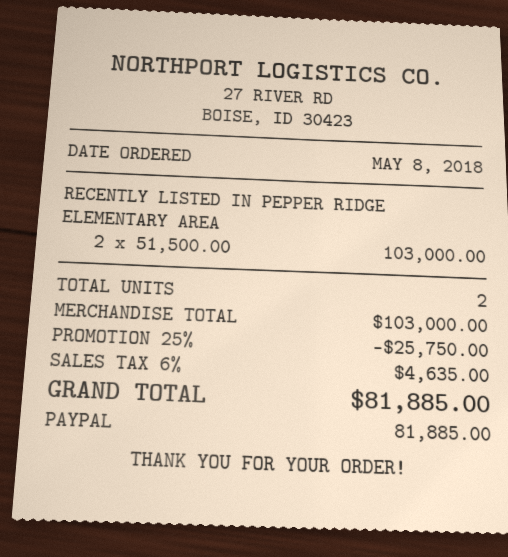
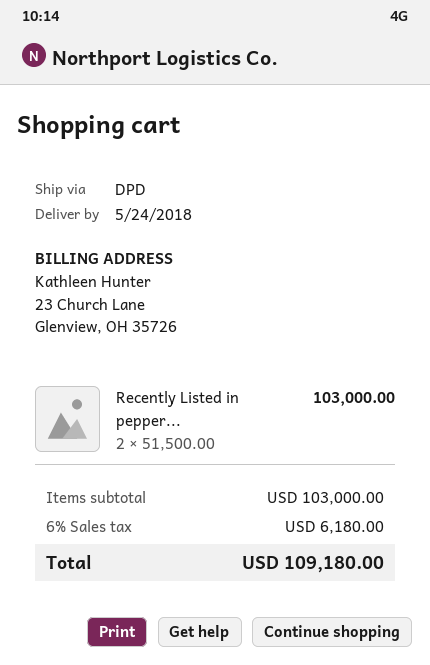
discount: 25% = 25750.00 -> none
tax: 6% = 4635.00 -> 6% = 6180.00
total: 81885.00 -> 109180.00

